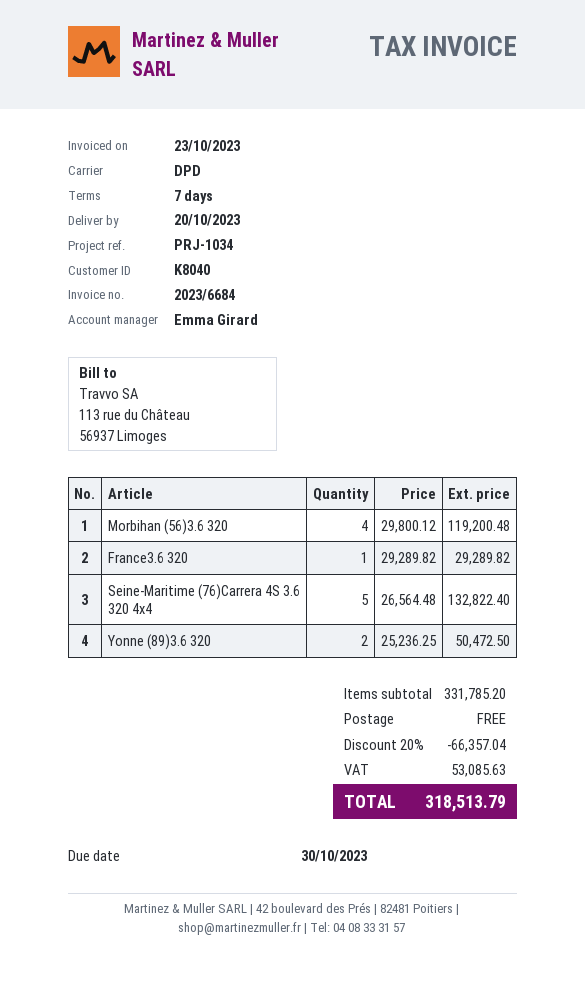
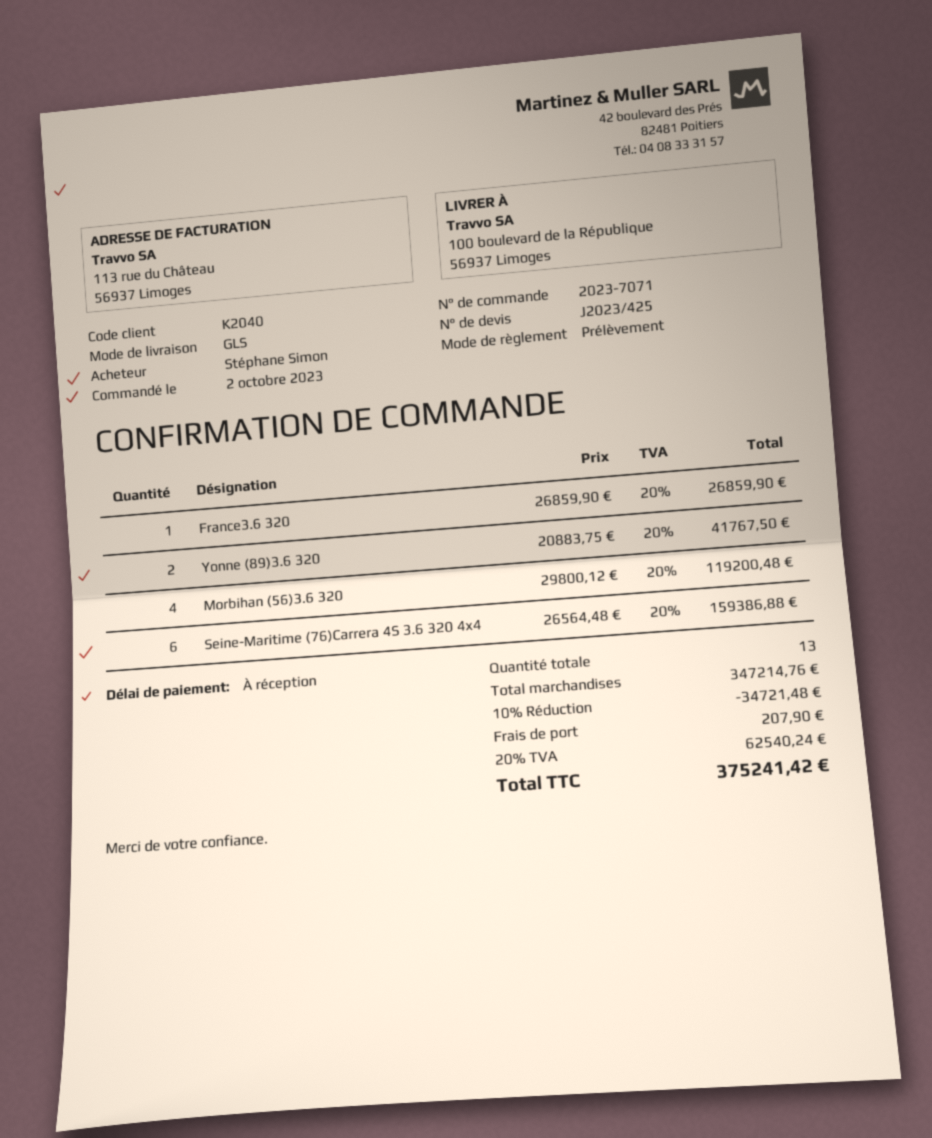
payment terms: 7 days -> on receipt
customer number: K8040 -> K2040
shipping method: DPD -> GLS
France3.6 320: 1 x 29289.82 = 29289.82 -> 1 x 26859.90 = 26859.90
Seine-Maritime (76)Carrera 4S 3.6 320 4x4: 5 x 26564.48 = 132822.40 -> 6 x 26564.48 = 159386.88
Yonne (89)3.6 320: 2 x 25236.25 = 50472.50 -> 2 x 20883.75 = 41767.50
subtotal: 331785.20 -> 347214.76
discount: 20% = 66357.04 -> 10% = 34721.48
shipping: 0.00 -> 207.90
tax: 53085.63 -> 62540.24
total: 318513.79 -> 375241.42

